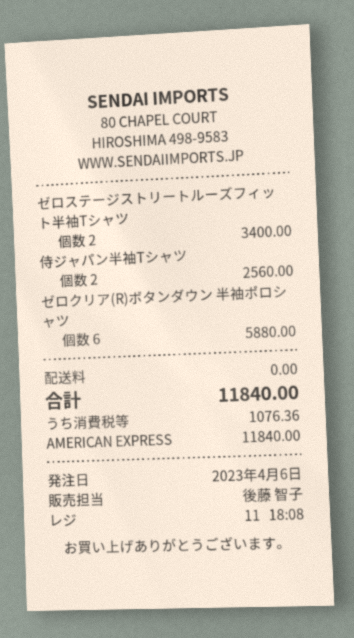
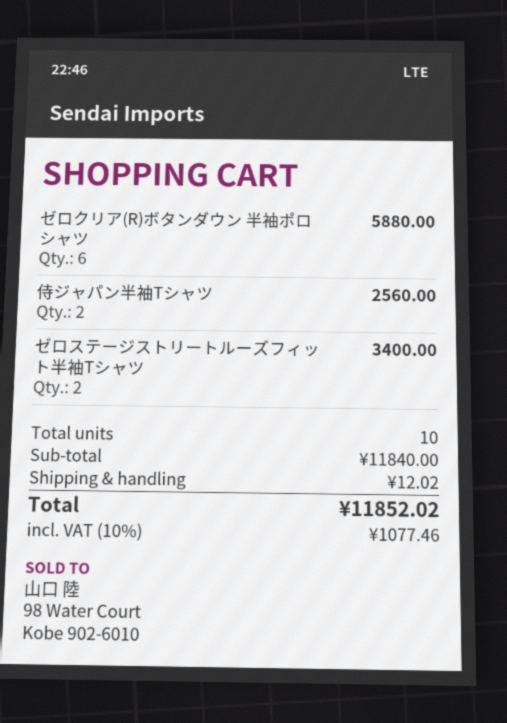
shipping: 0.00 -> 12.02
tax: 1076.36 -> 1077.46
total: 11840.00 -> 11852.02

